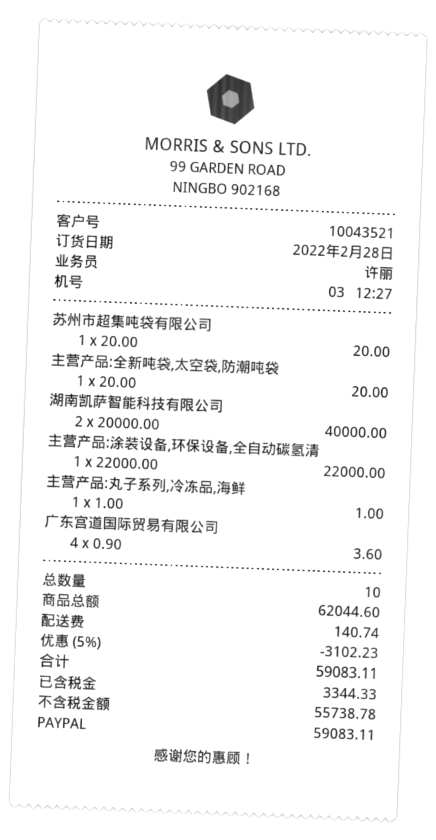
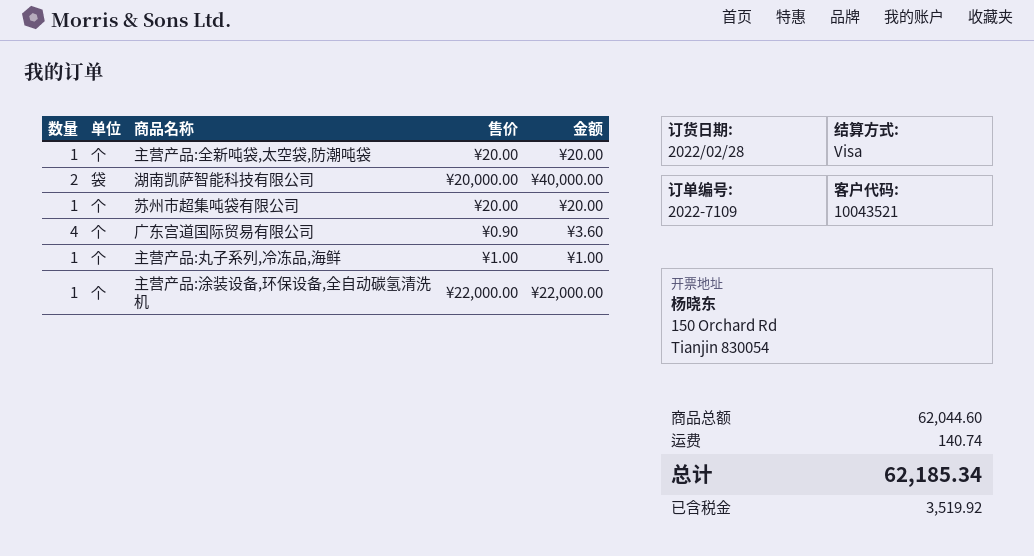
payment method: PayPal -> Visa
discount: 5% = 3102.23 -> none
tax: 3344.33 -> 3519.92
total: 59083.11 -> 62185.34

